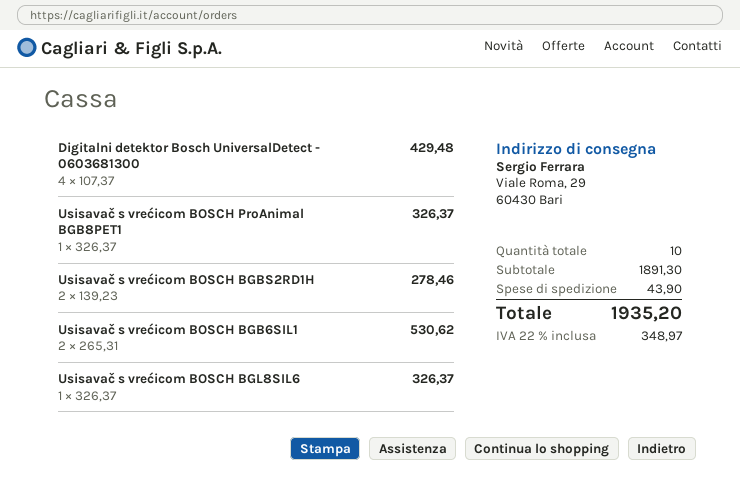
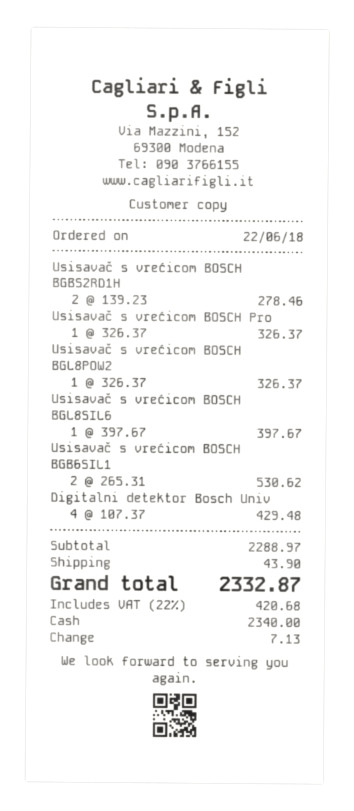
Usisavač s vrećicom BOSCH BGL8SIL6: 1 x 326.37 = 326.37 -> 1 x 397.67 = 397.67
Usisavač s vrećicom BOSCH BGL8POW2: none -> 1 x 326.37 = 326.37
subtotal: 1891.30 -> 2288.97
tax: 22% = 348.97 -> 22% = 420.68
total: 1935.20 -> 2332.87

